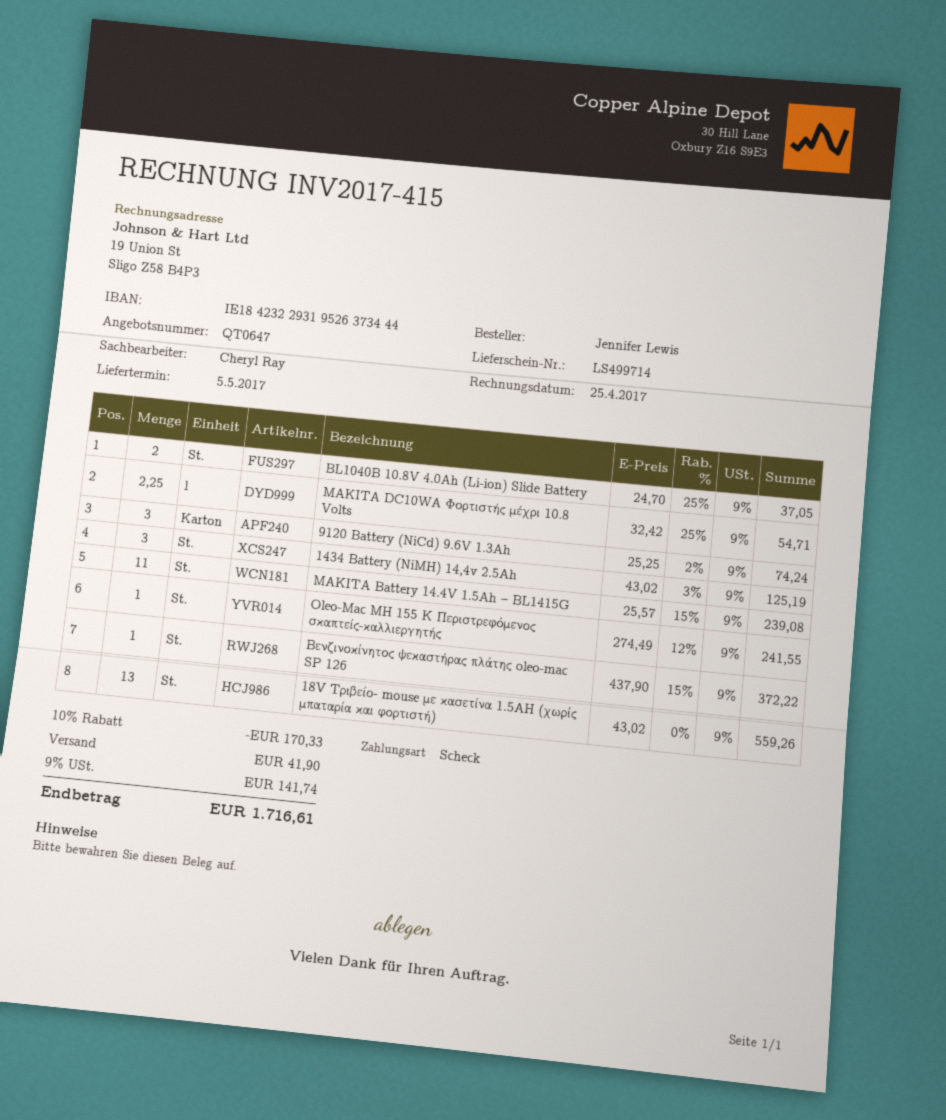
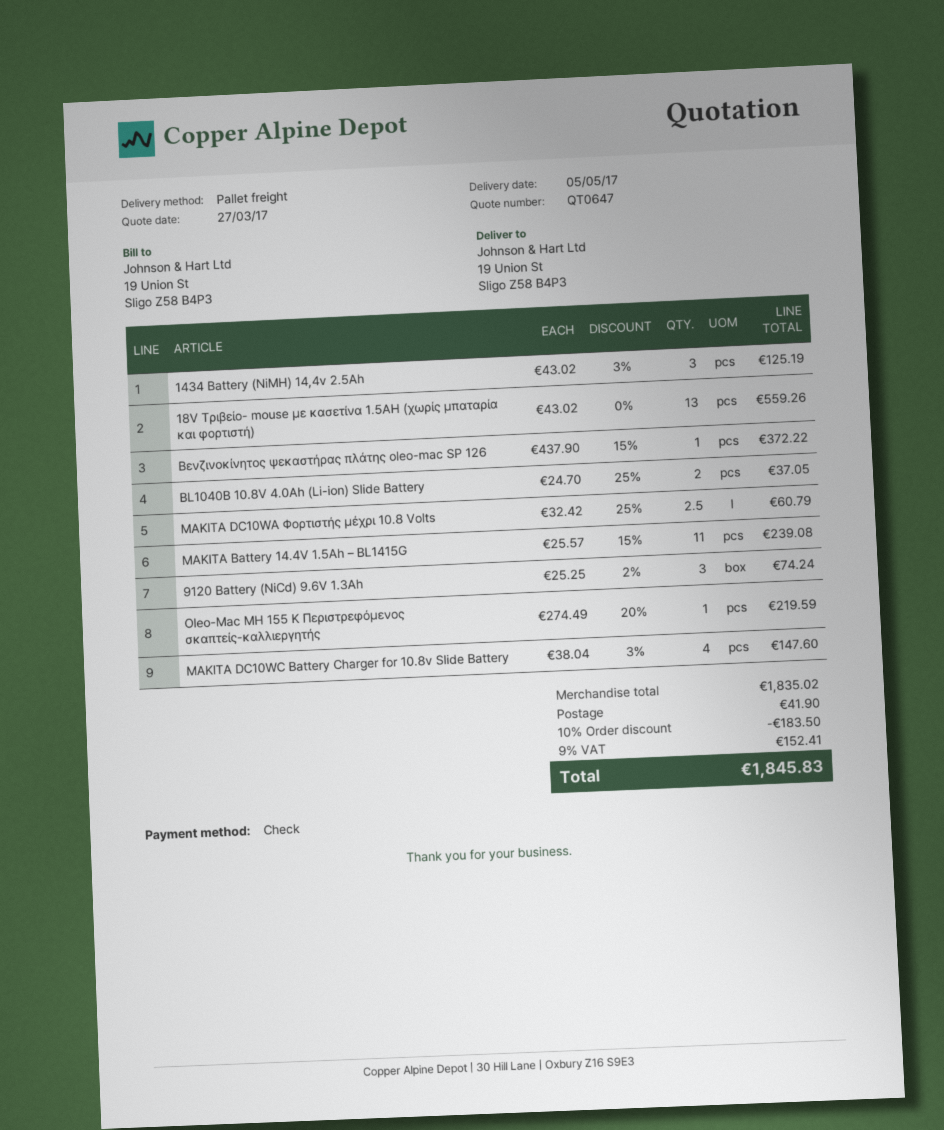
MAKITA DC10WA Φορτιστής μέχρι 10.8 Volts: 2.25 x 32.42 - 25% = 54.71 -> 2.5 x 32.42 - 25% = 60.79
Oleo-Mac MH 155 K Περιστρεφόμενος σκαπτείς-καλλιεργητής: 1 x 274.49 - 12% = 241.55 -> 1 x 274.49 - 20% = 219.59
MAKITA DC10WC Battery Charger for 10.8v Slide Battery: none -> 4 x 38.04 - 3% = 147.60
discount: 10% = 170.33 -> 10% = 183.50
tax: 9% = 141.74 -> 9% = 152.41
total: 1716.61 -> 1845.83

